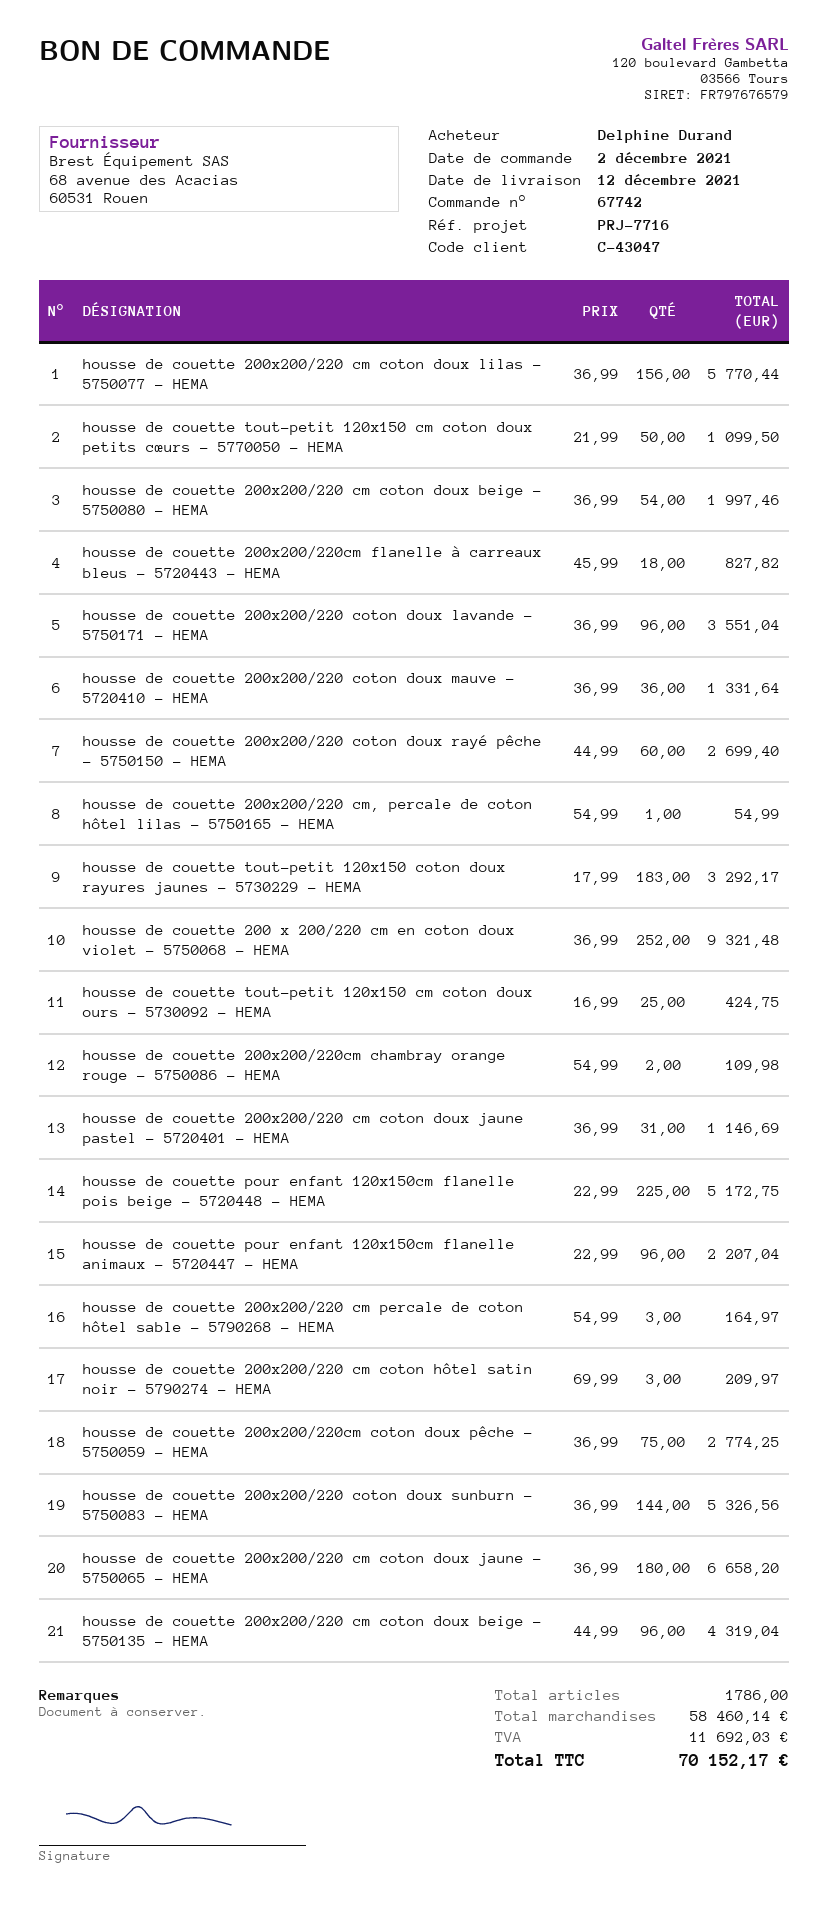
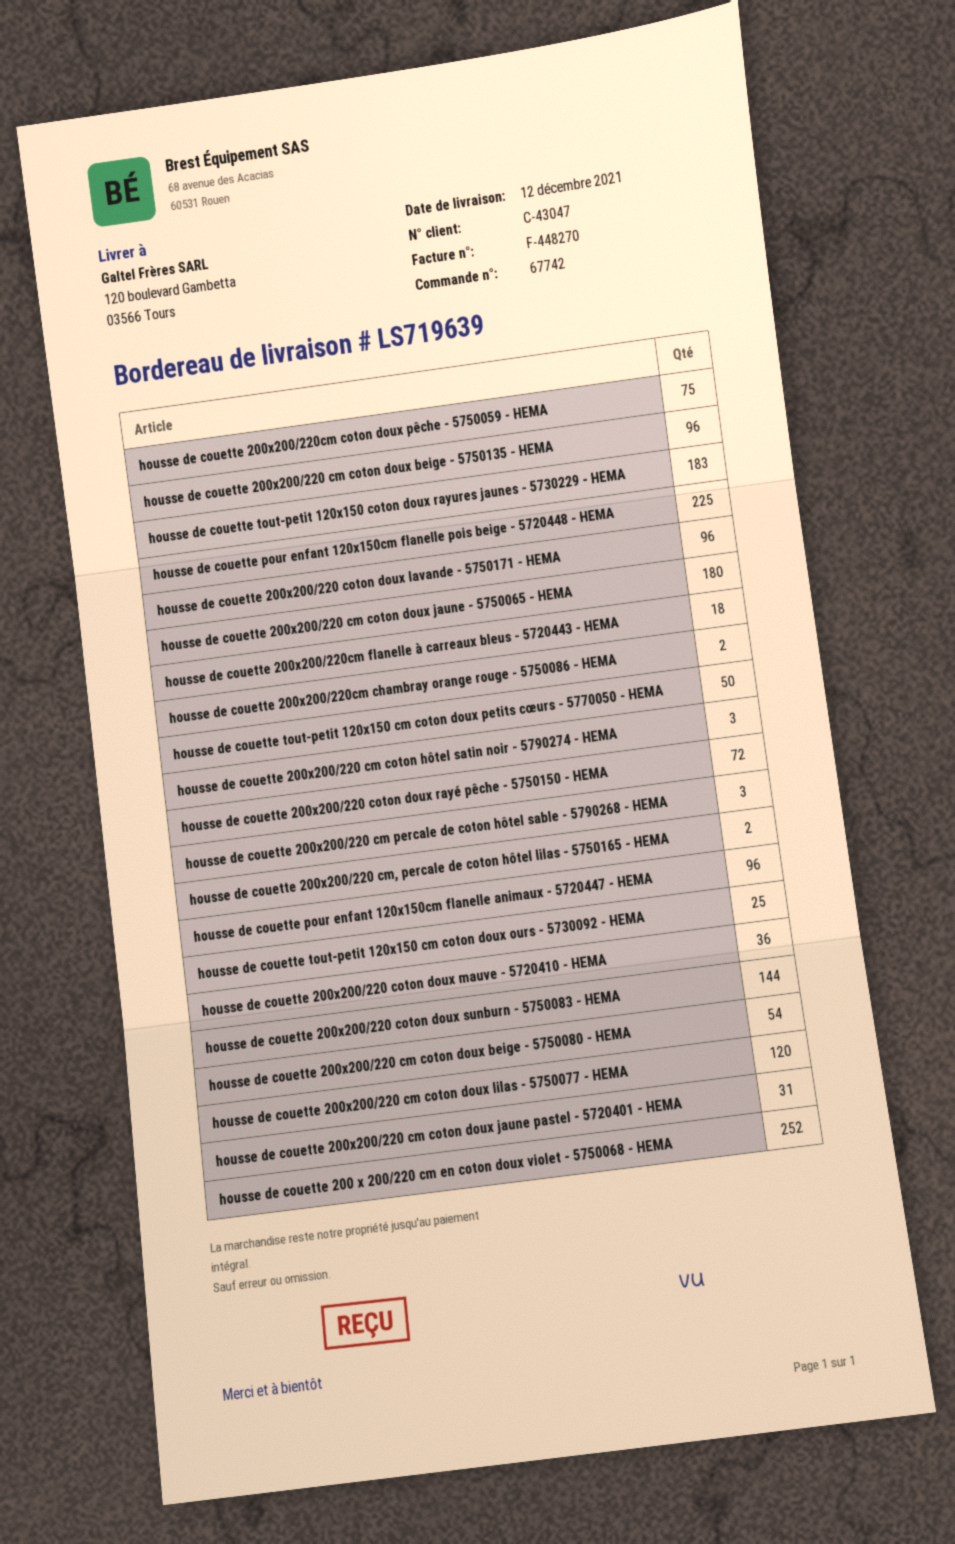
housse de couette 200x200/220 cm coton doux lilas - 5750077 - HEMA: 156 -> 120
housse de couette 200x200/220 coton doux rayé pêche - 5750150 - HEMA: 60 -> 72
housse de couette 200x200/220 cm, percale de coton hôtel lilas - 5750165 - HEMA: 1 -> 2

